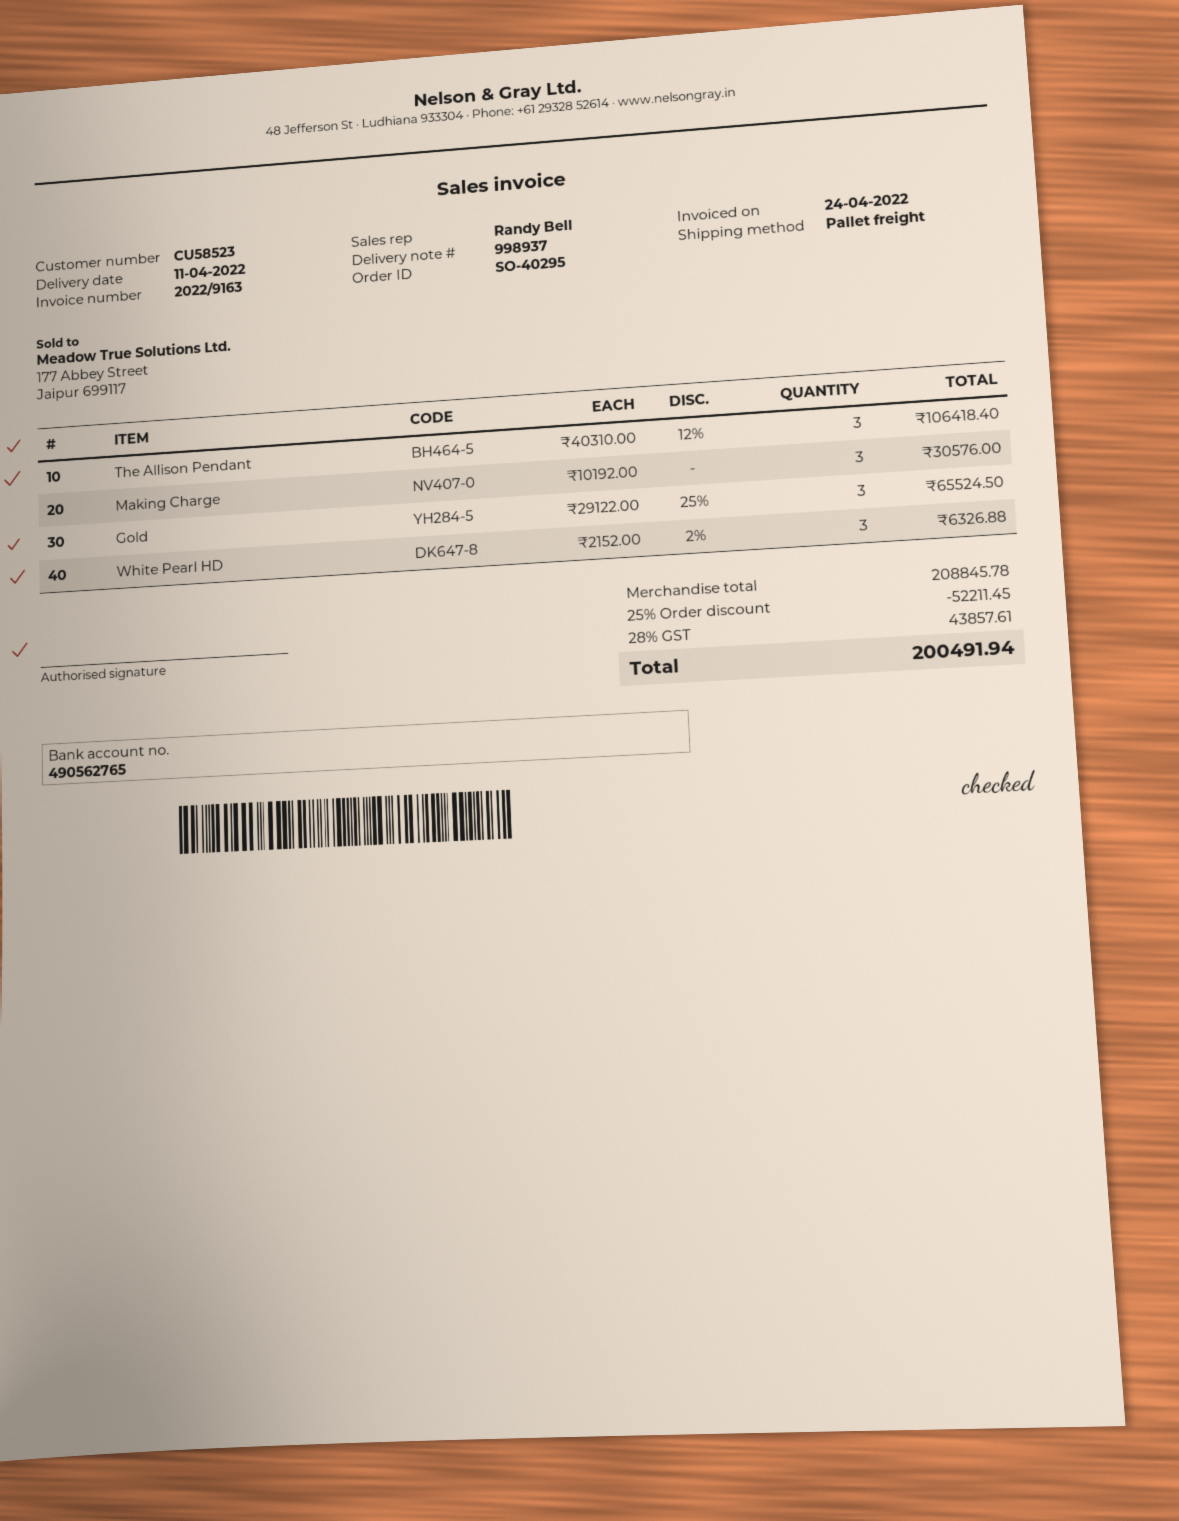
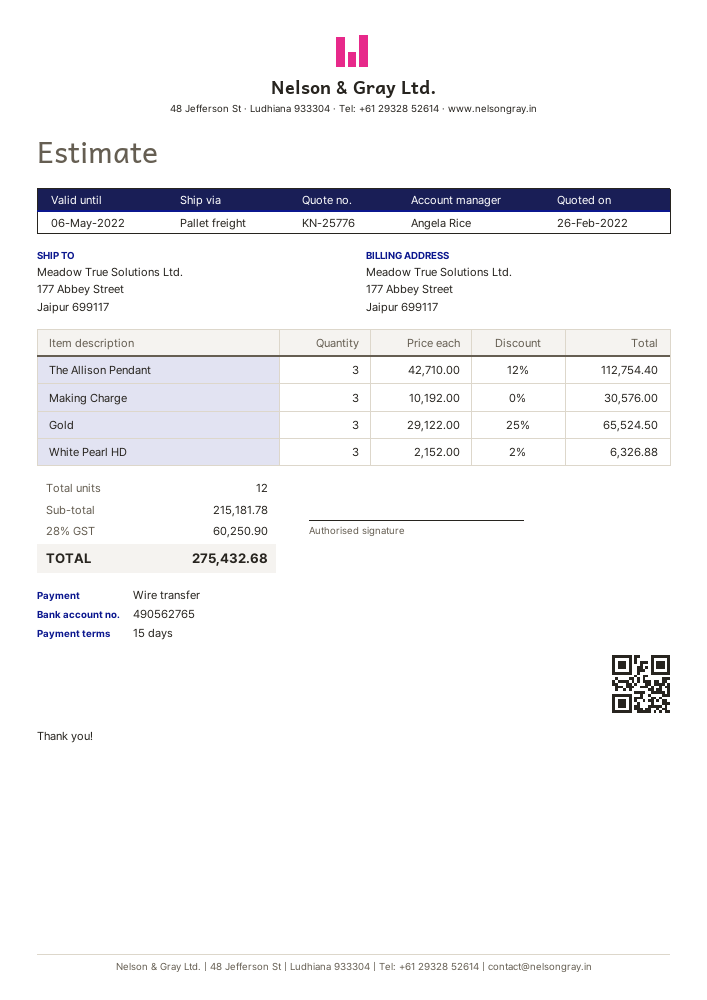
sales rep: Randy Bell -> Angela Rice
The Allison Pendant: 3 x 40310.00 - 12% = 106418.40 -> 3 x 42710.00 - 12% = 112754.40
subtotal: 208845.78 -> 215181.78
discount: 25% = 52211.45 -> none
tax: 28% = 43857.61 -> 28% = 60250.90
total: 200491.94 -> 275432.68

